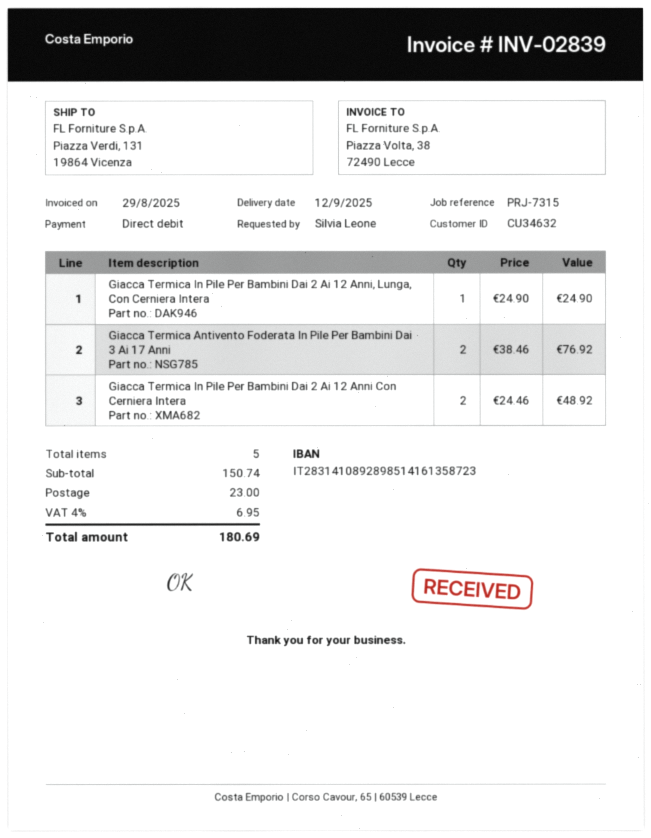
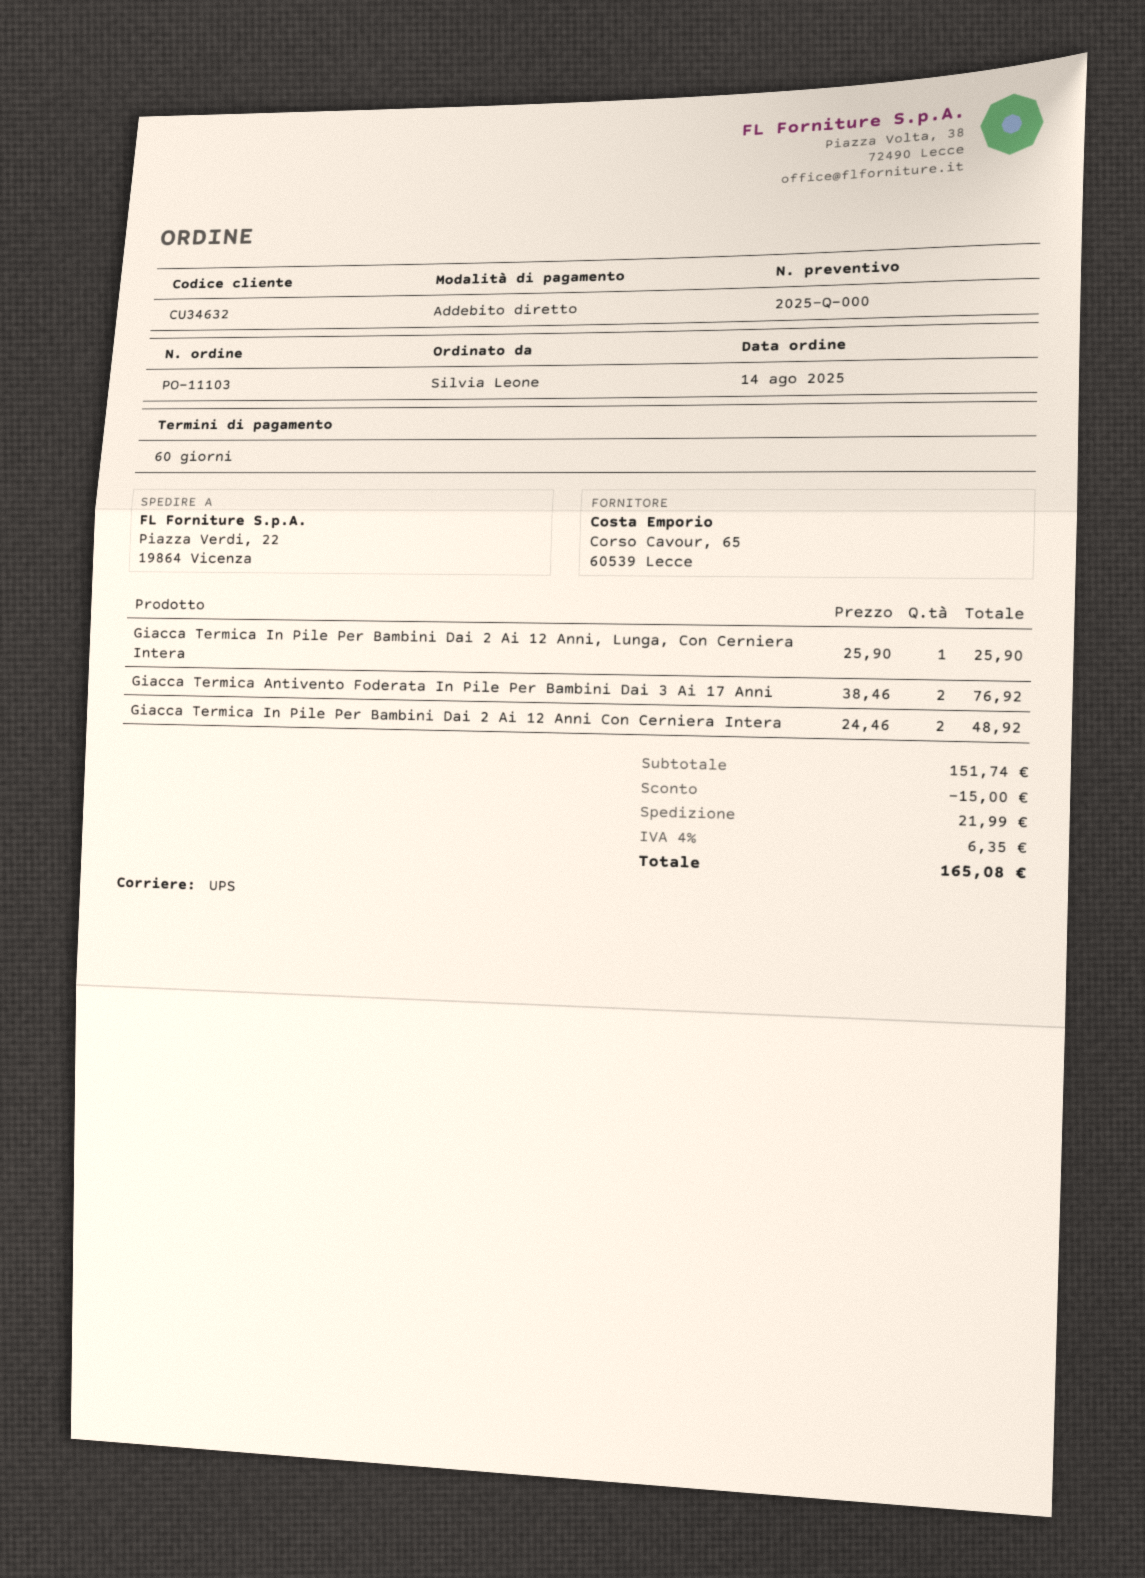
ship to: Piazza Verdi, 131, 19864 Vicenza -> Piazza Verdi, 22, 19864 Vicenza
Giacca Termica In Pile Per Bambini Dai 2 Ai 12 Anni, Lunga, Con Cerniera Intera: 1 x 24.90 = 24.90 -> 1 x 25.90 = 25.90
subtotal: 150.74 -> 151.74
discount: none -> 15.00
shipping: 23.00 -> 21.99
tax: 4% = 6.95 -> 4% = 6.35
total: 180.69 -> 165.08

